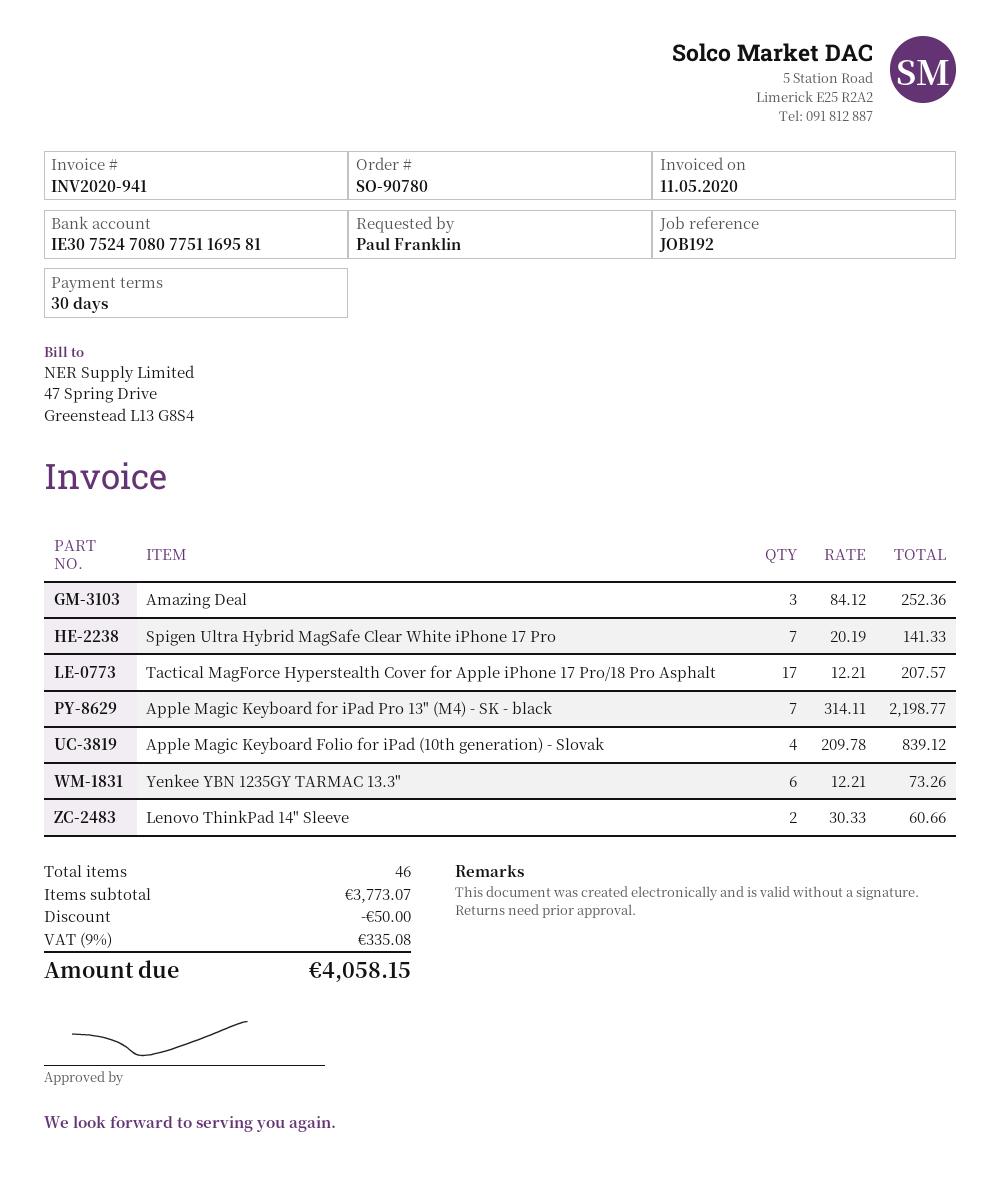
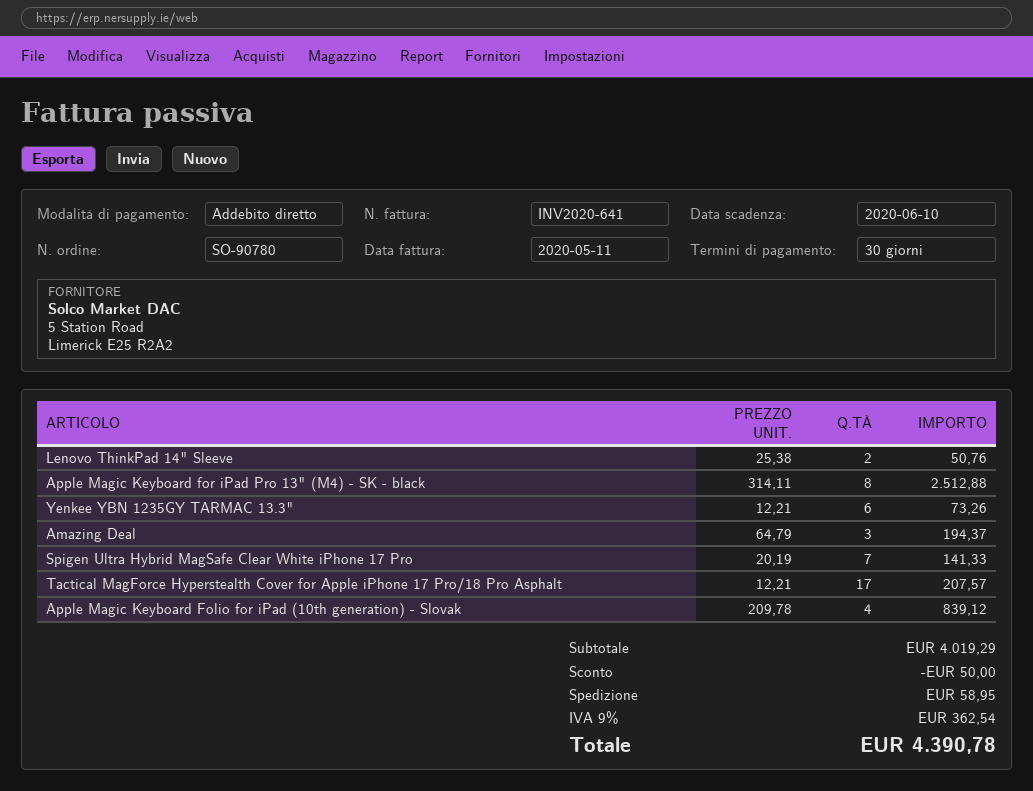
invoice number: INV2020-941 -> INV2020-641
Amazing Deal: 3 x 84.12 = 252.36 -> 3 x 64.79 = 194.37
Apple Magic Keyboard for iPad Pro 13" (M4) - SK - black: 7 x 314.11 = 2198.77 -> 8 x 314.11 = 2512.88
Lenovo ThinkPad 14" Sleeve: 2 x 30.33 = 60.66 -> 2 x 25.38 = 50.76
subtotal: 3773.07 -> 4019.29
shipping: none -> 58.95
tax: 9% = 335.08 -> 9% = 362.54
total: 4058.15 -> 4390.78

